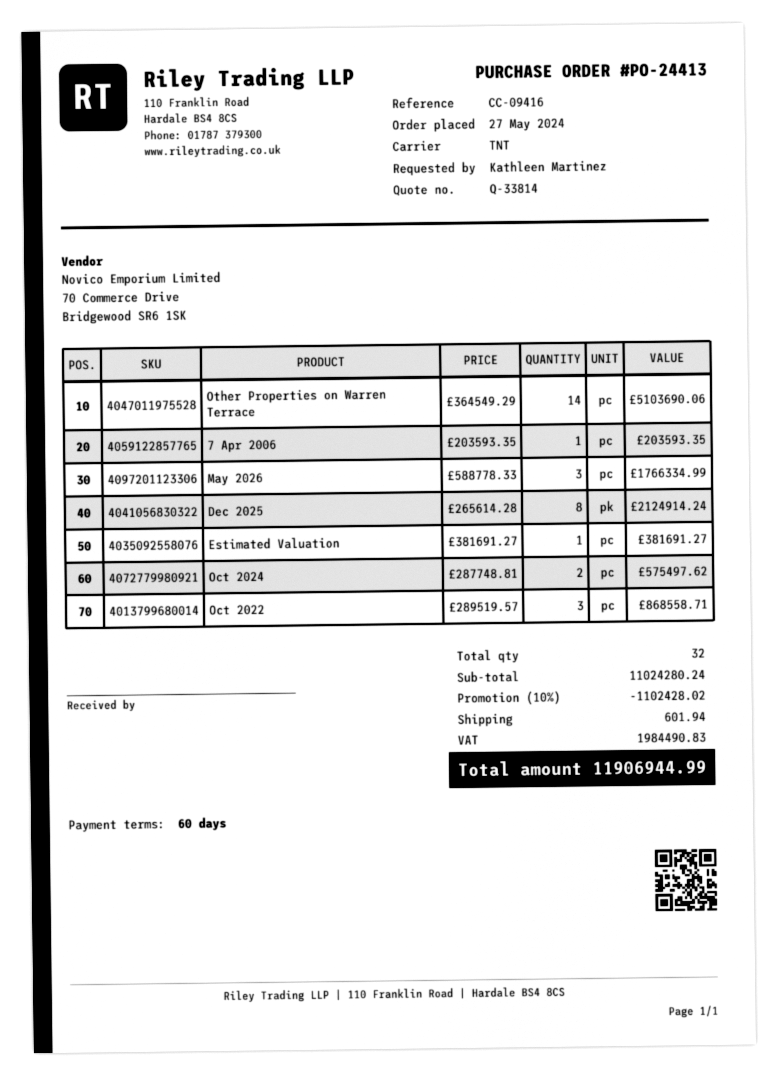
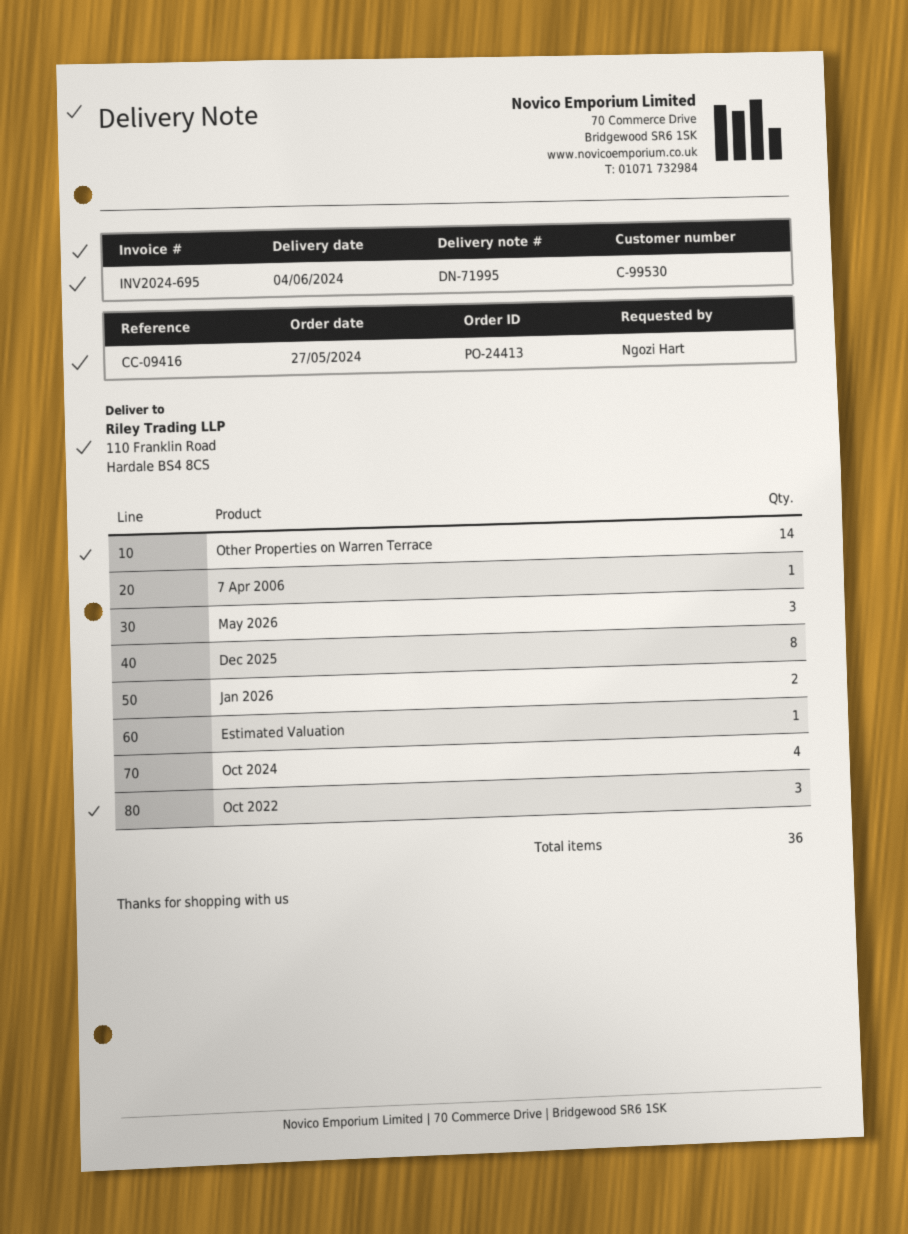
ordered by: Kathleen Martinez -> Ngozi Hart
Oct 2024: 2 -> 4
Jan 2026: none -> 2
total quantity: 32 -> 36

